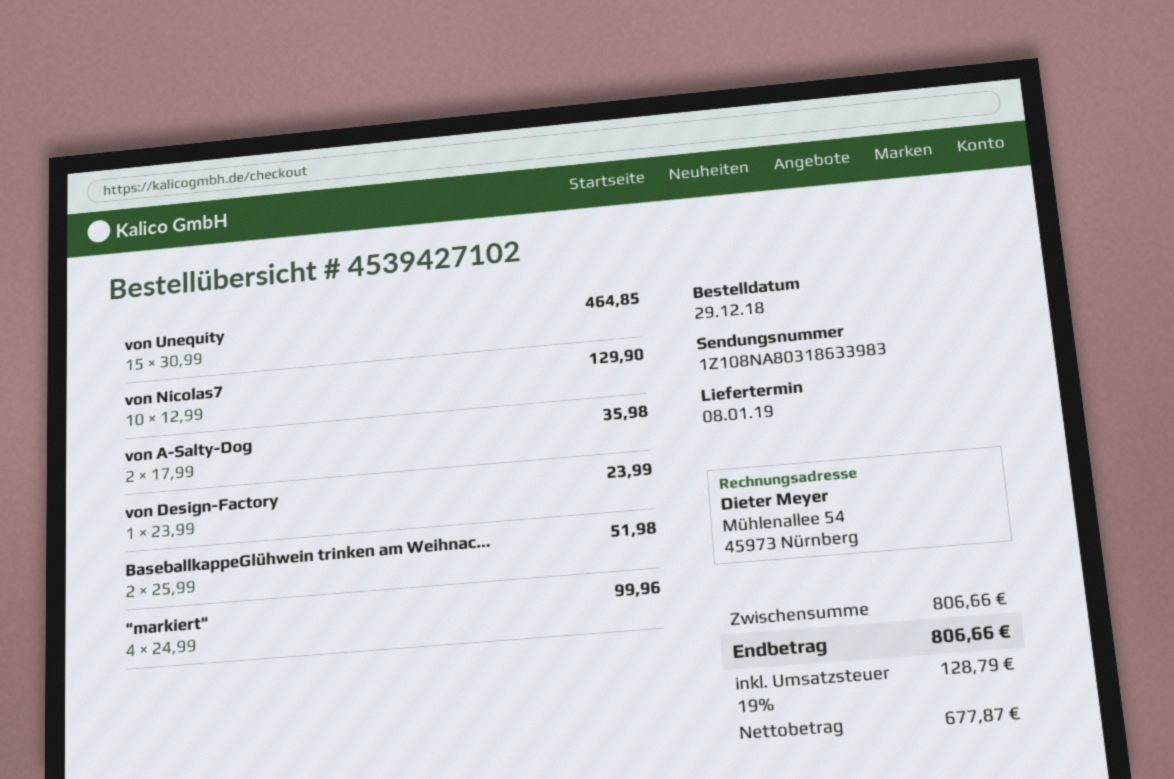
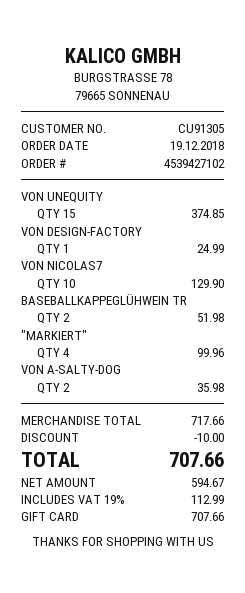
order date: 2018-12-29 -> 2018-12-19
von Unequity: 15 for 464.85 -> 15 for 374.85
von Design-Factory: 1 for 23.99 -> 1 for 24.99
subtotal: 806.66 -> 717.66
discount: none -> 10.00
net: 677.87 -> 594.67
tax: 19% = 128.79 -> 19% = 112.99
total: 806.66 -> 707.66

